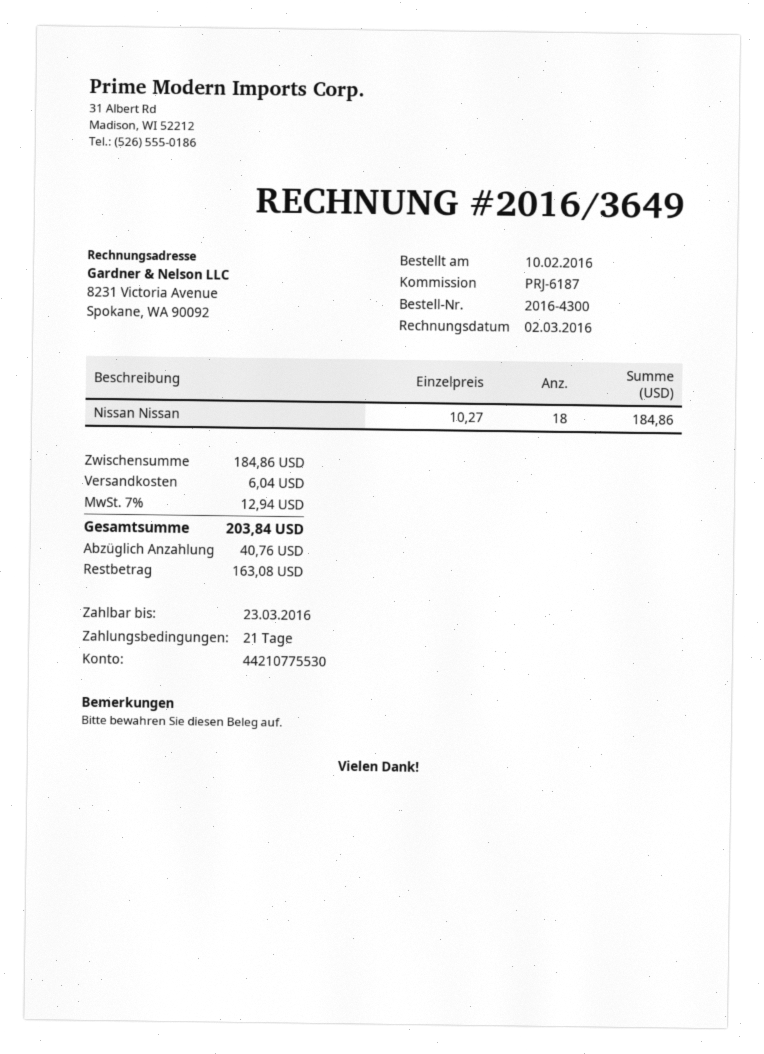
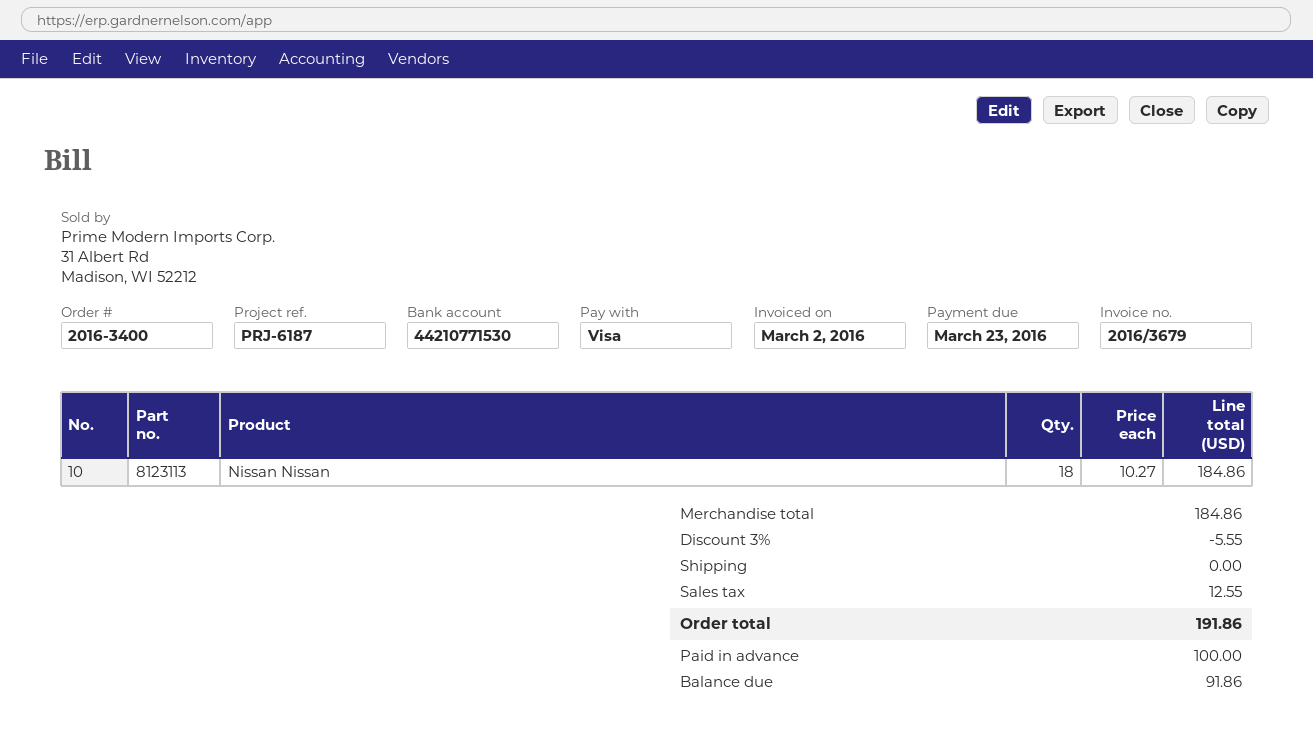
order number: 2016-4300 -> 2016-3400
invoice number: 2016/3649 -> 2016/3679
bank account: 44210775530 -> 44210771530
discount: none -> 3% = 5.55
shipping: 6.04 -> 0.00
tax: 12.94 -> 12.55
total: 203.84 -> 191.86
deposit: 40.76 -> 100.00
balance: 163.08 -> 91.86

